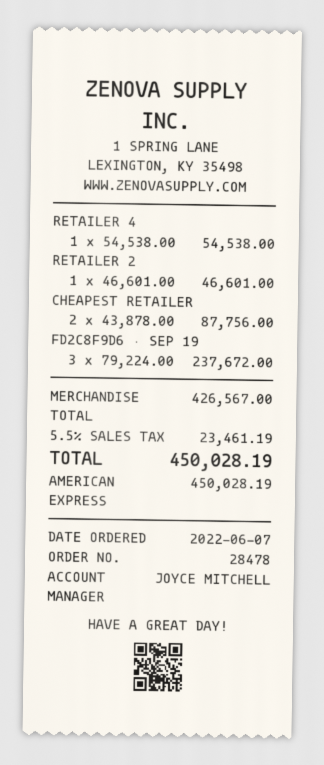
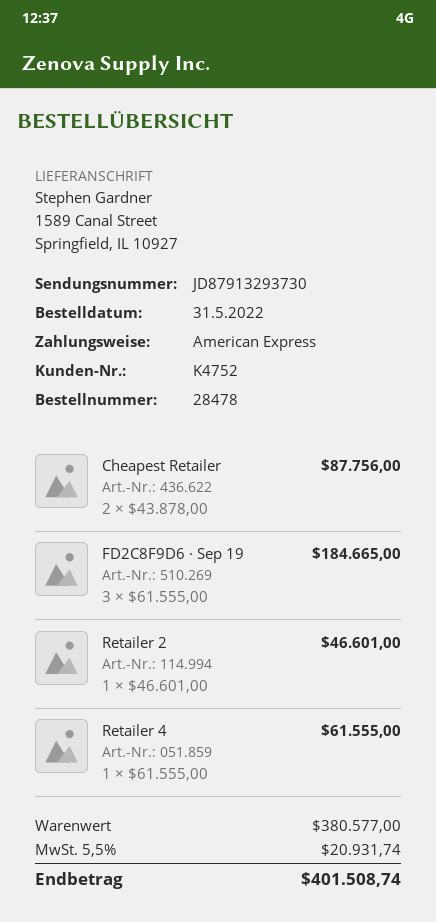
order date: 2022-06-07 -> 2022-05-31
RETAILER 4: 1 x 54538.00 = 54538.00 -> 1 x 61555.00 = 61555.00
FD2C8F9D6 · SEP 19: 3 x 79224.00 = 237672.00 -> 3 x 61555.00 = 184665.00
subtotal: 426567.00 -> 380577.00
tax: 5.5% = 23461.19 -> 5.5% = 20931.74
total: 450028.19 -> 401508.74

